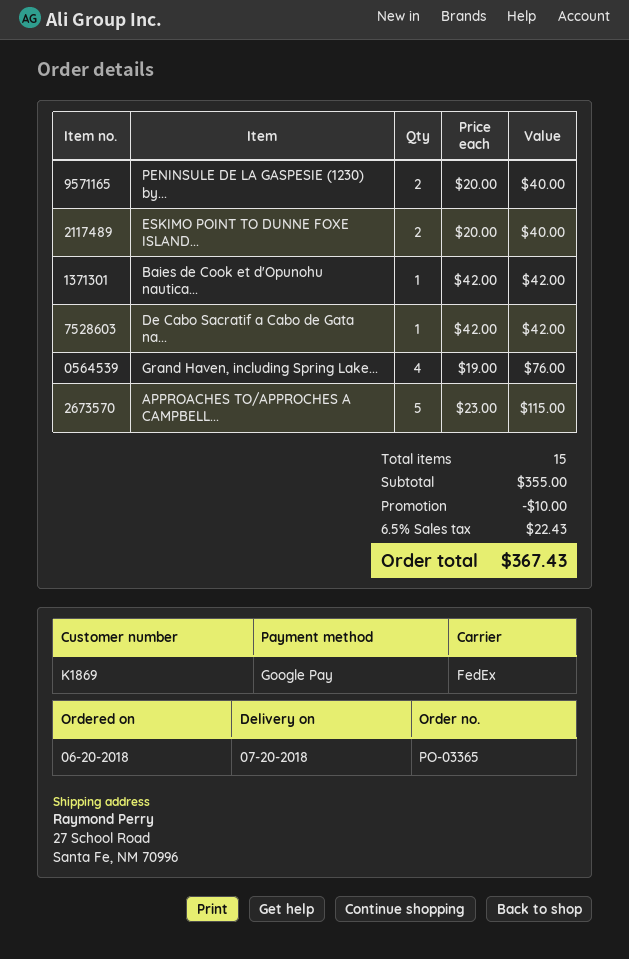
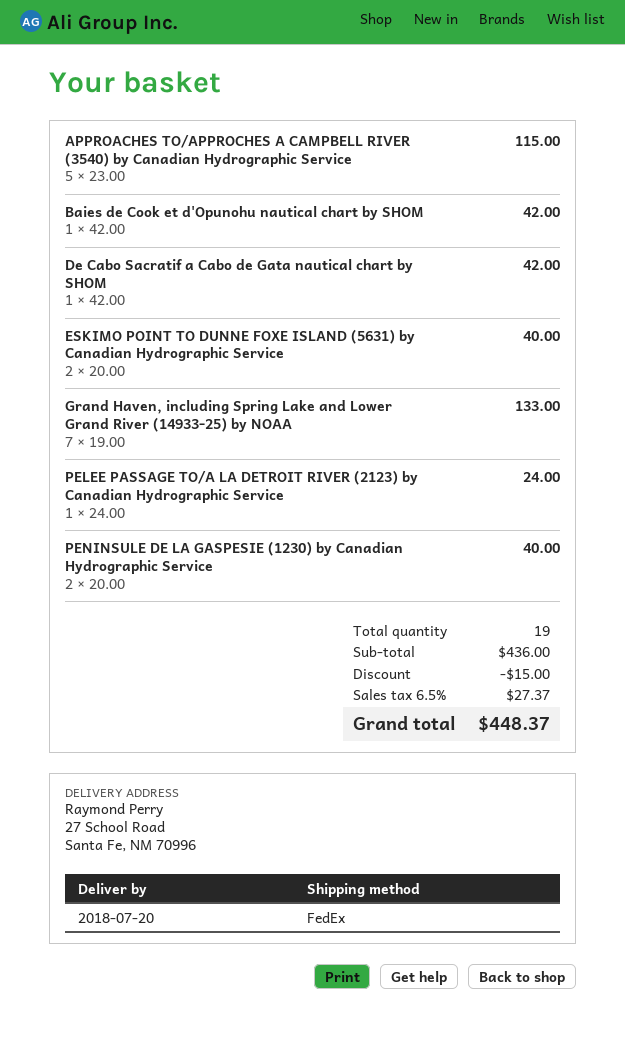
Grand Haven, including Spring Lake...: 4 x 19.00 = 76.00 -> 7 x 19.00 = 133.00
PELEE PASSAGE TO/A LA DETROIT RIVER (2123) by Canadian Hydrographic Service: none -> 1 x 24.00 = 24.00
total quantity: 15 -> 19
subtotal: 355.00 -> 436.00
discount: 10.00 -> 15.00
tax: 6.5% = 22.43 -> 6.5% = 27.37
total: 367.43 -> 448.37

